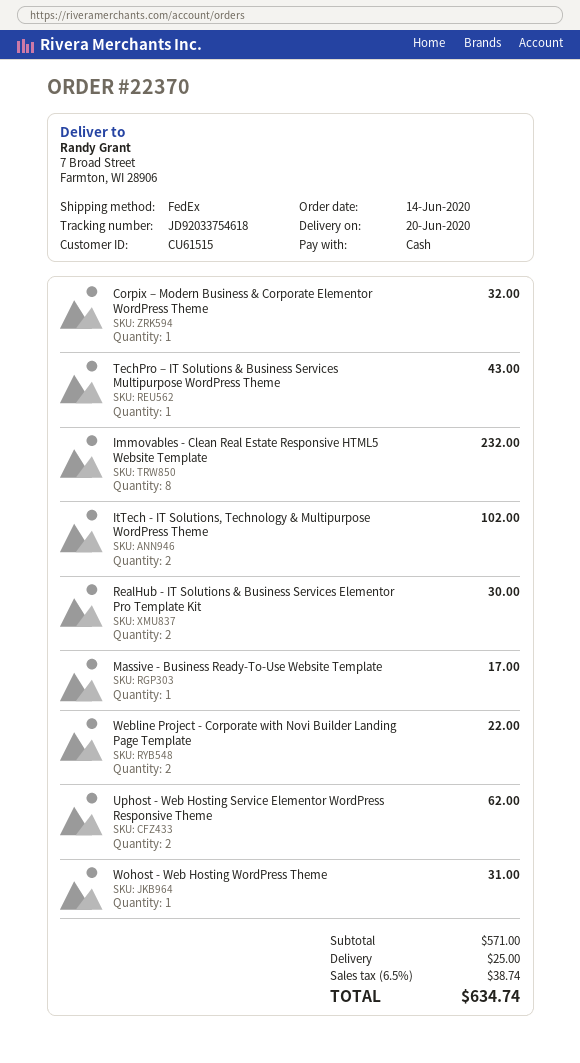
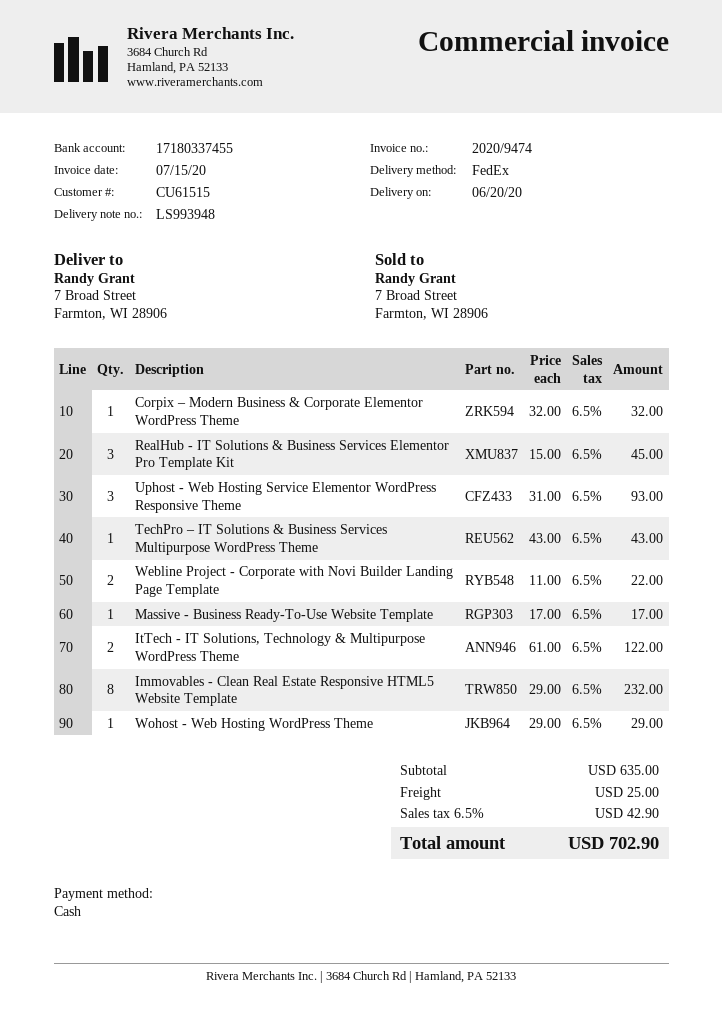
ItTech - IT Solutions, Technology & Multipurpose WordPress Theme: 2 for 102.00 -> 2 for 122.00
RealHub - IT Solutions & Business Services Elementor Pro Template Kit: 2 for 30.00 -> 3 for 45.00
Uphost - Web Hosting Service Elementor WordPress Responsive Theme: 2 for 62.00 -> 3 for 93.00
Wohost - Web Hosting WordPress Theme: 1 for 31.00 -> 1 for 29.00
subtotal: 571.00 -> 635.00
tax: 6.5% = 38.74 -> 6.5% = 42.90
total: 634.74 -> 702.90

